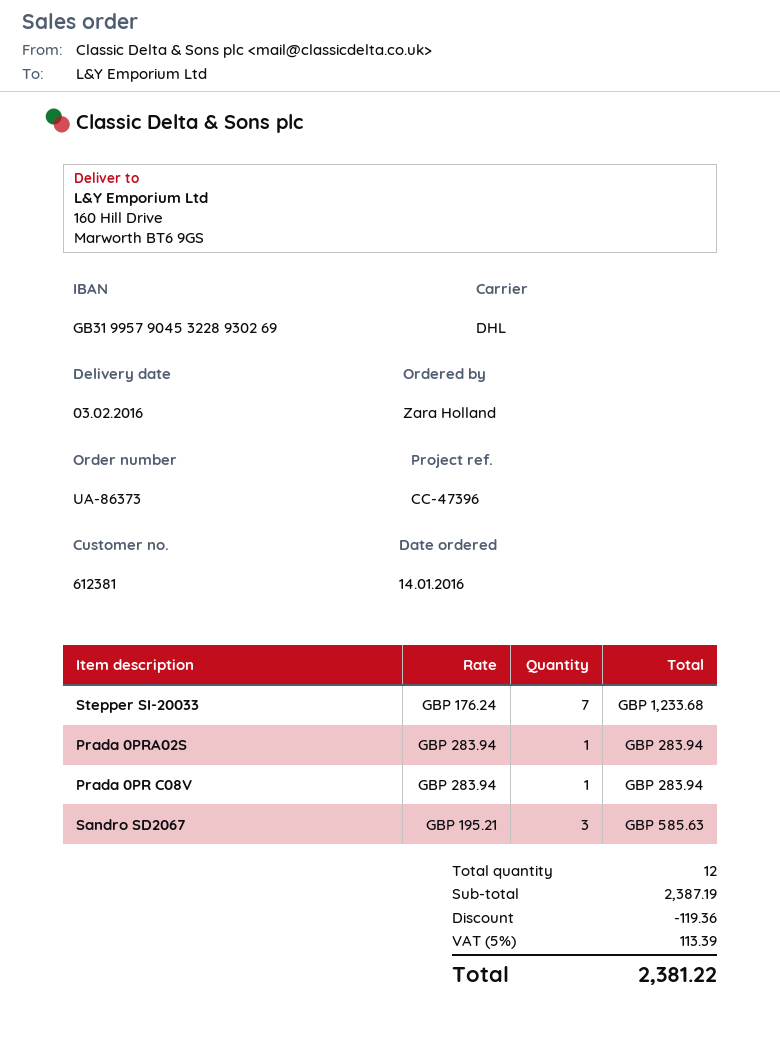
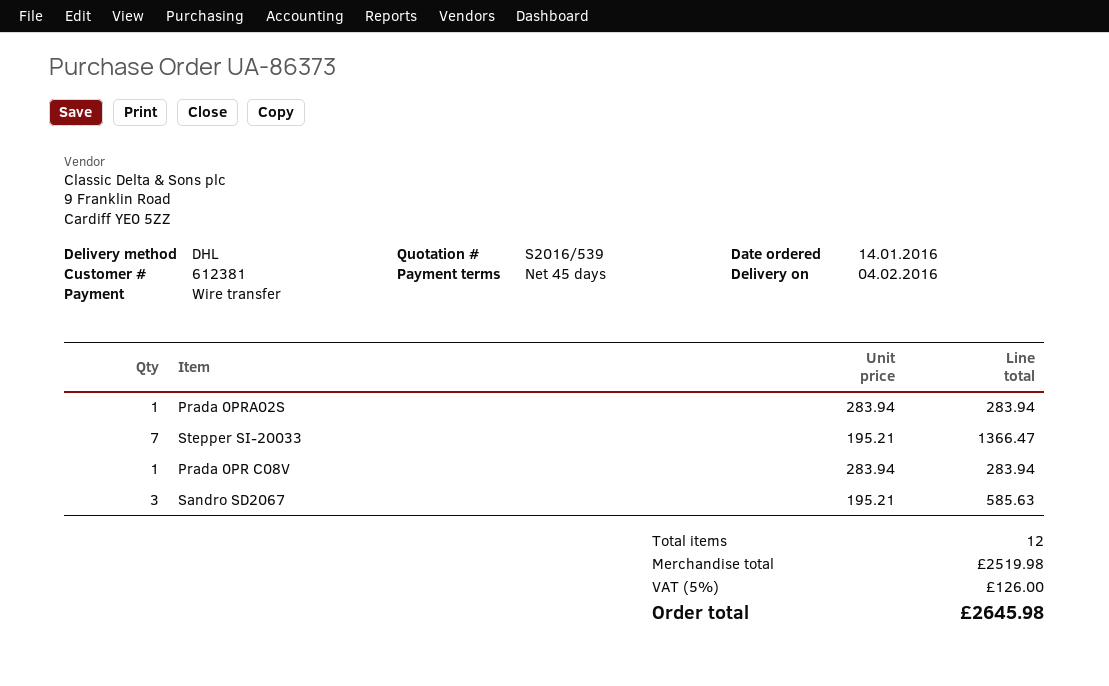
delivery date: 2016-02-03 -> 2016-02-04
Stepper SI-20033: 7 x 176.24 = 1233.68 -> 7 x 195.21 = 1366.47
subtotal: 2387.19 -> 2519.98
discount: 119.36 -> none
tax: 5% = 113.39 -> 5% = 126.00
total: 2381.22 -> 2645.98

